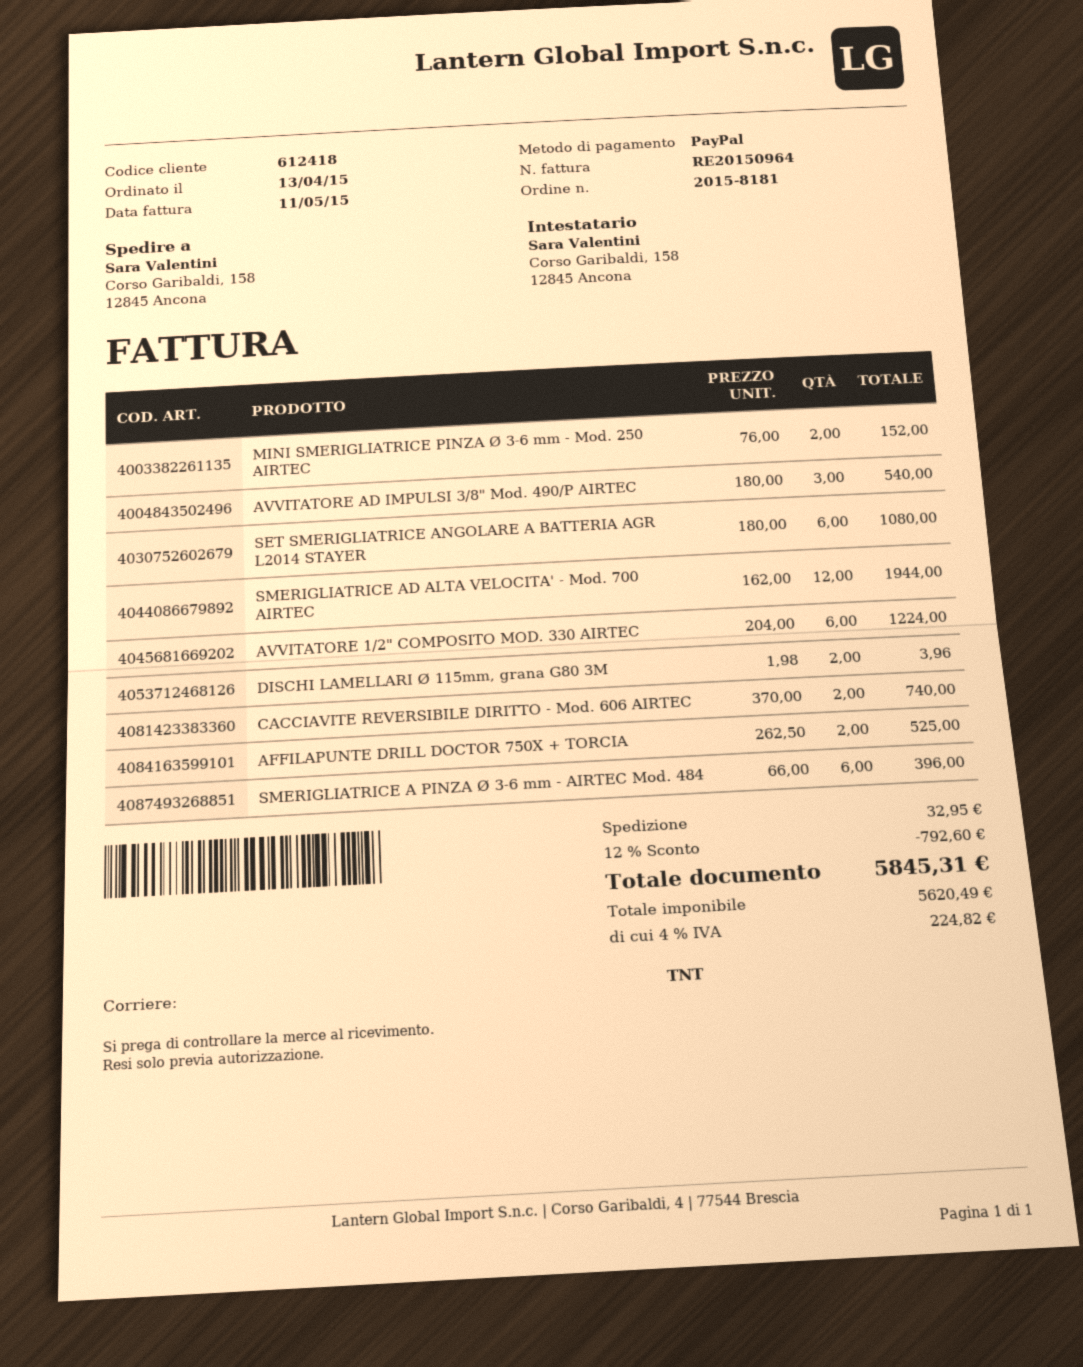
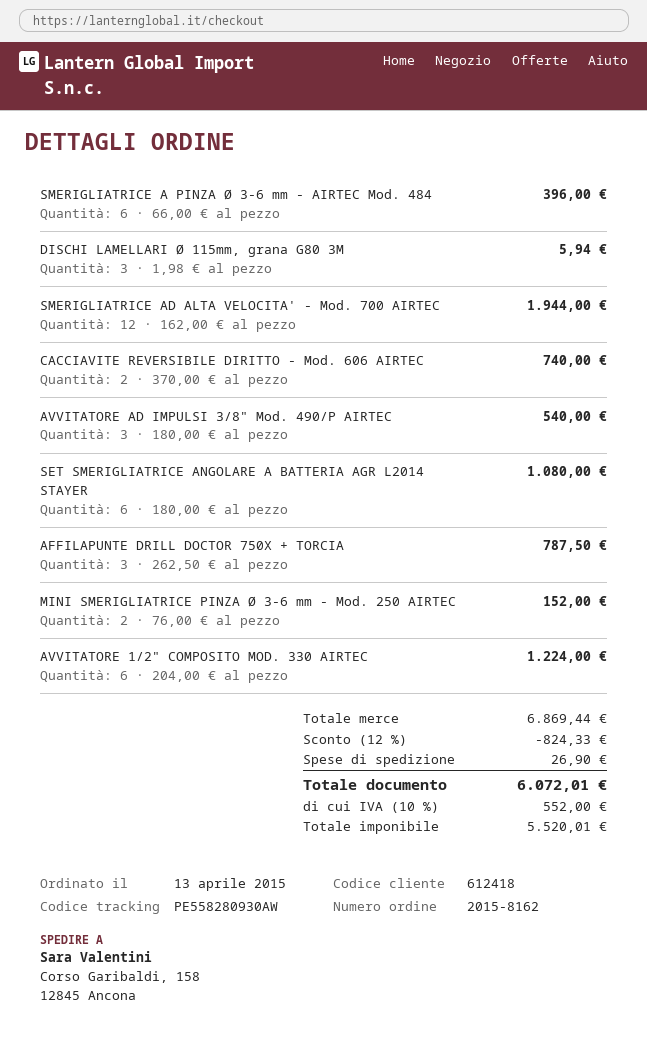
order number: 2015-8181 -> 2015-8162
DISCHI LAMELLARI Ø 115mm, grana G80 3M: 2 x 1.98 = 3.96 -> 3 x 1.98 = 5.94
AFFILAPUNTE DRILL DOCTOR 750X + TORCIA: 2 x 262.50 = 525.00 -> 3 x 262.50 = 787.50
discount: 12% = 792.60 -> 12% = 824.33
shipping: 32.95 -> 26.90
net: 5620.49 -> 5520.01
tax: 4% = 224.82 -> 10% = 552.00
total: 5845.31 -> 6072.01

